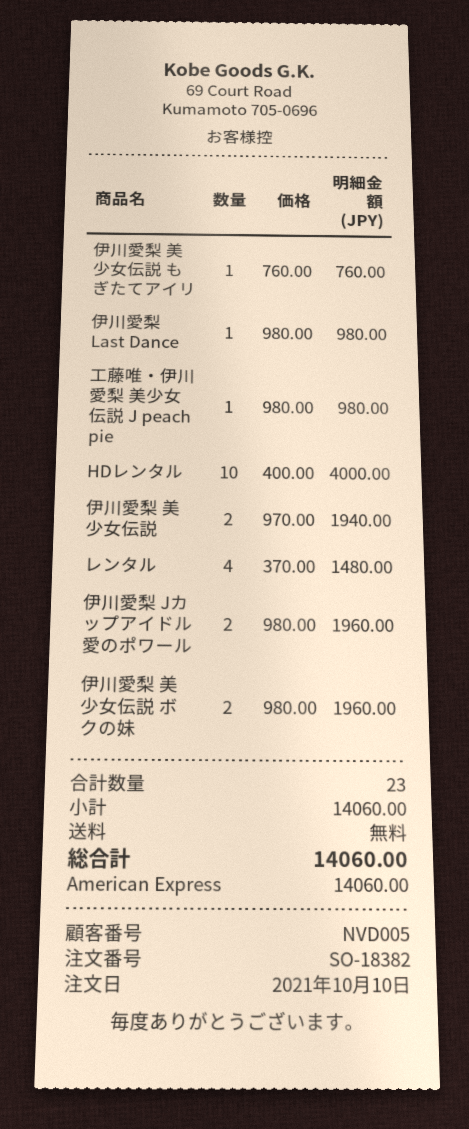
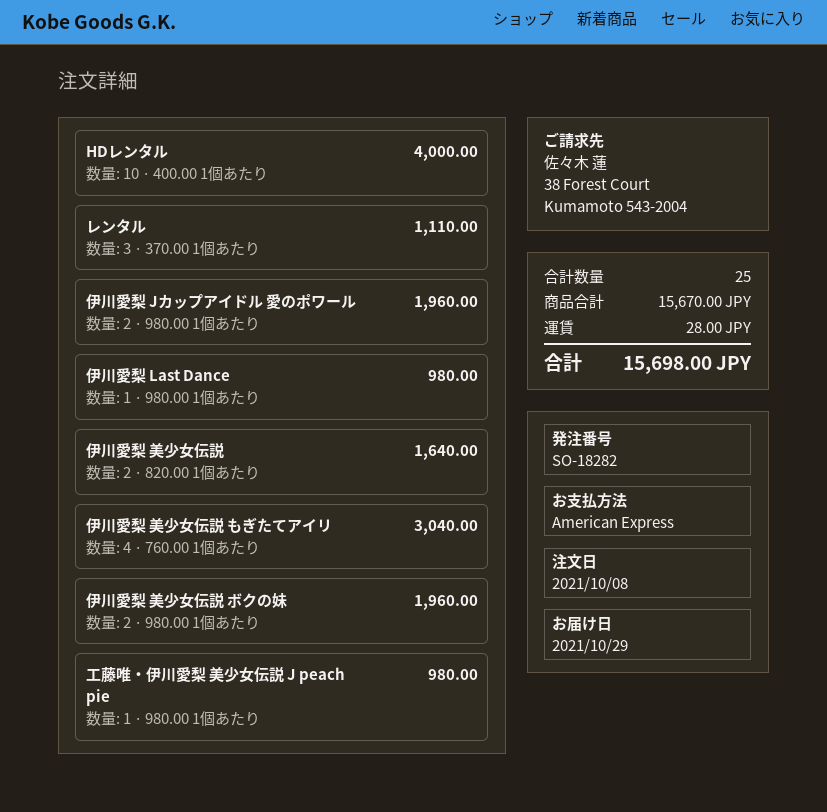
order number: SO-18382 -> SO-18282
order date: 2021-10-10 -> 2021-10-08
伊川愛梨 美少女伝説 もぎたてアイリ: 1 x 760.00 = 760.00 -> 4 x 760.00 = 3040.00
伊川愛梨 美少女伝説: 2 x 970.00 = 1940.00 -> 2 x 820.00 = 1640.00
レンタル: 4 x 370.00 = 1480.00 -> 3 x 370.00 = 1110.00
total quantity: 23 -> 25
subtotal: 14060.00 -> 15670.00
shipping: 0.00 -> 28.00
total: 14060.00 -> 15698.00

